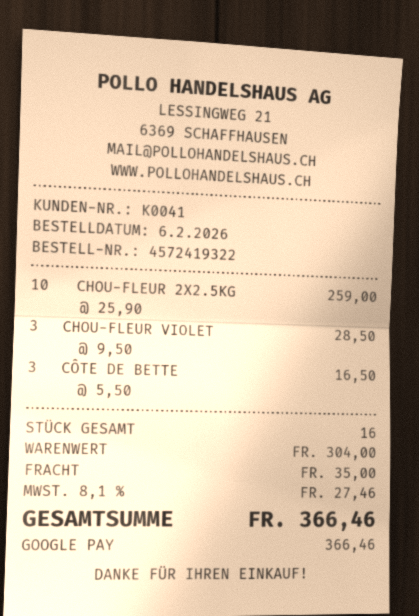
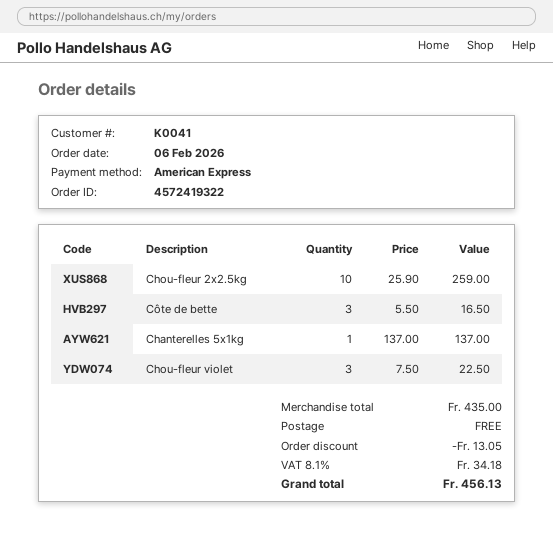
payment method: Google Pay -> American Express
CHOU-FLEUR VIOLET: 3 x 9.50 = 28.50 -> 3 x 7.50 = 22.50
Chanterelles 5x1kg: none -> 1 x 137.00 = 137.00
subtotal: 304.00 -> 435.00
discount: none -> 13.05
shipping: 35.00 -> 0.00
tax: 8.1% = 27.46 -> 8.1% = 34.18
total: 366.46 -> 456.13

